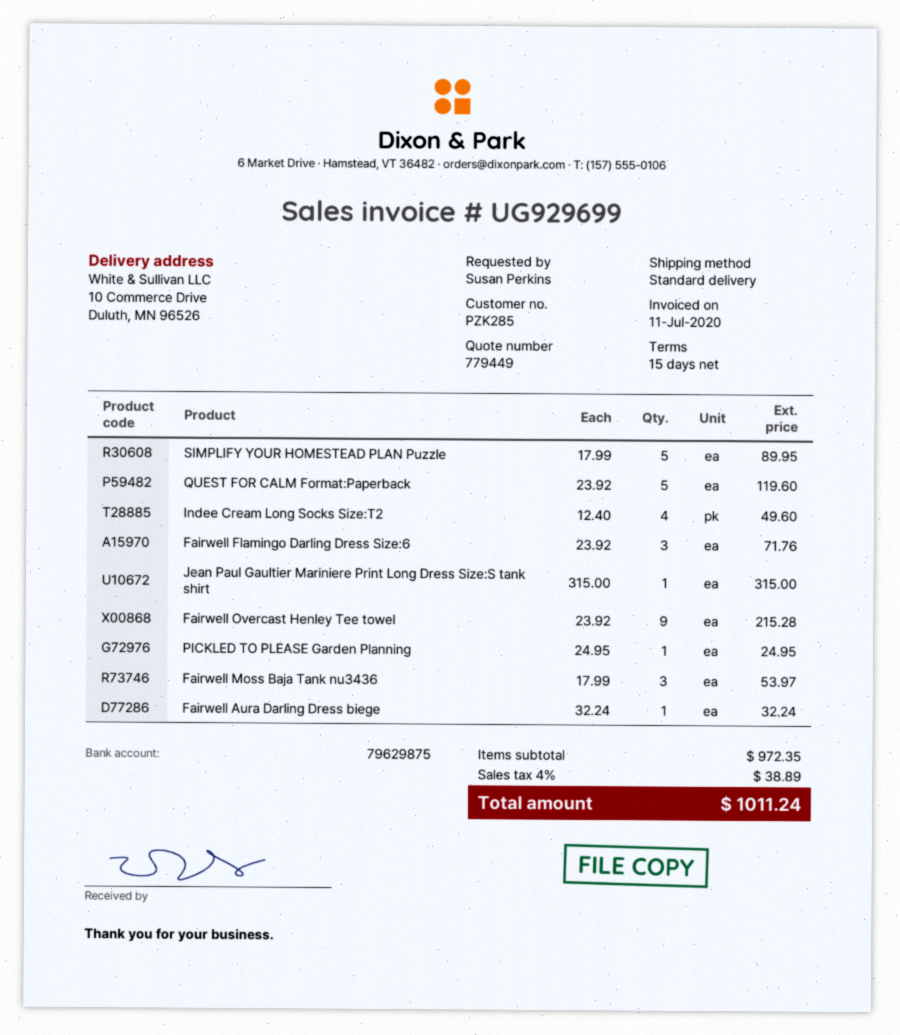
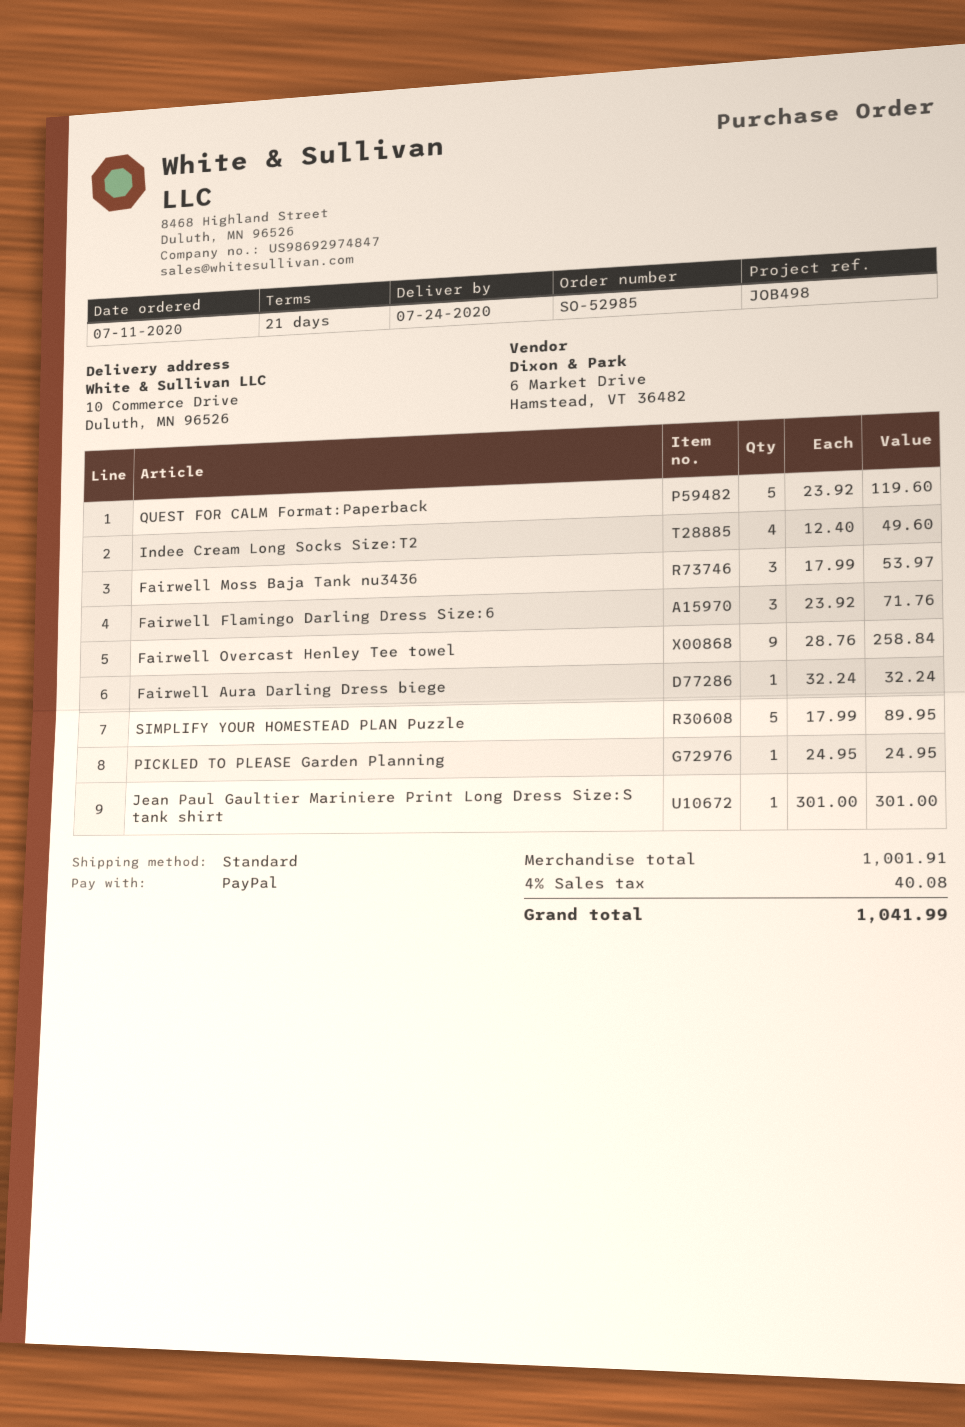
payment terms: 15 days -> 21 days
Jean Paul Gaultier Mariniere Print Long Dress Size:S tank shirt: 1 x 315.00 = 315.00 -> 1 x 301.00 = 301.00
Fairwell Overcast Henley Tee towel: 9 x 23.92 = 215.28 -> 9 x 28.76 = 258.84
subtotal: 972.35 -> 1001.91
tax: 4% = 38.89 -> 4% = 40.08
total: 1011.24 -> 1041.99

